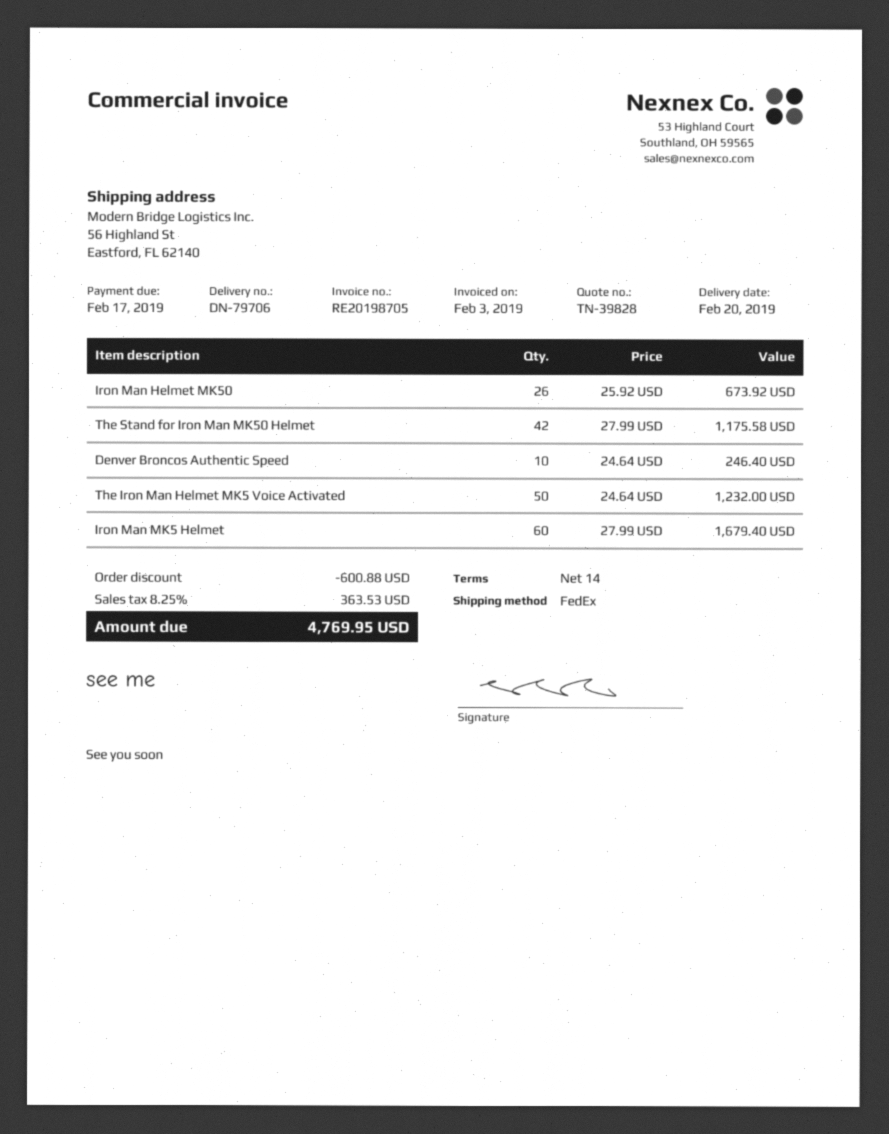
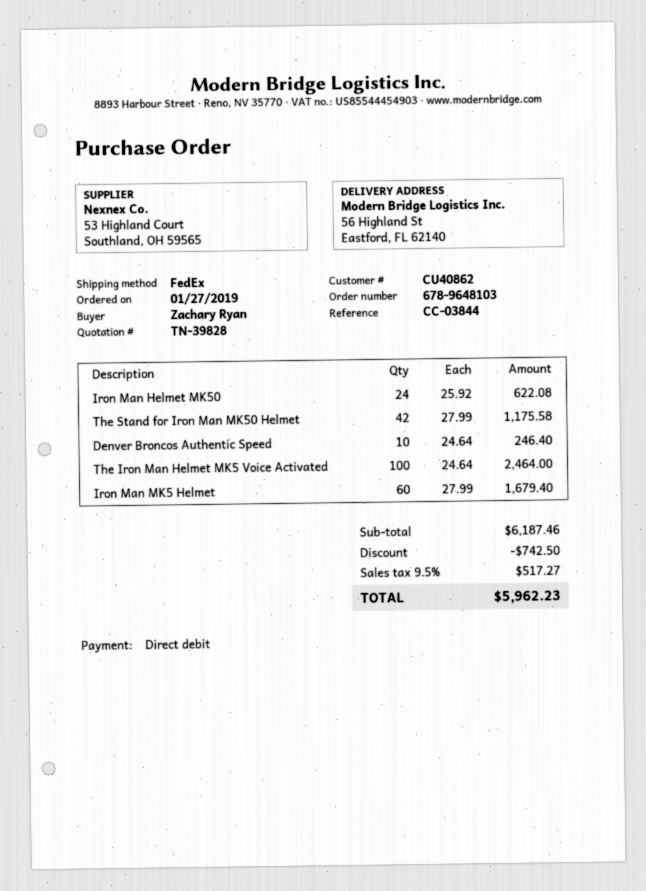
Iron Man Helmet MK50: 26 x 25.92 = 673.92 -> 24 x 25.92 = 622.08
The Iron Man Helmet MK5 Voice Activated: 50 x 24.64 = 1232.00 -> 100 x 24.64 = 2464.00
discount: 600.88 -> 742.50
tax: 8.25% = 363.53 -> 9.5% = 517.27
total: 4769.95 -> 5962.23

